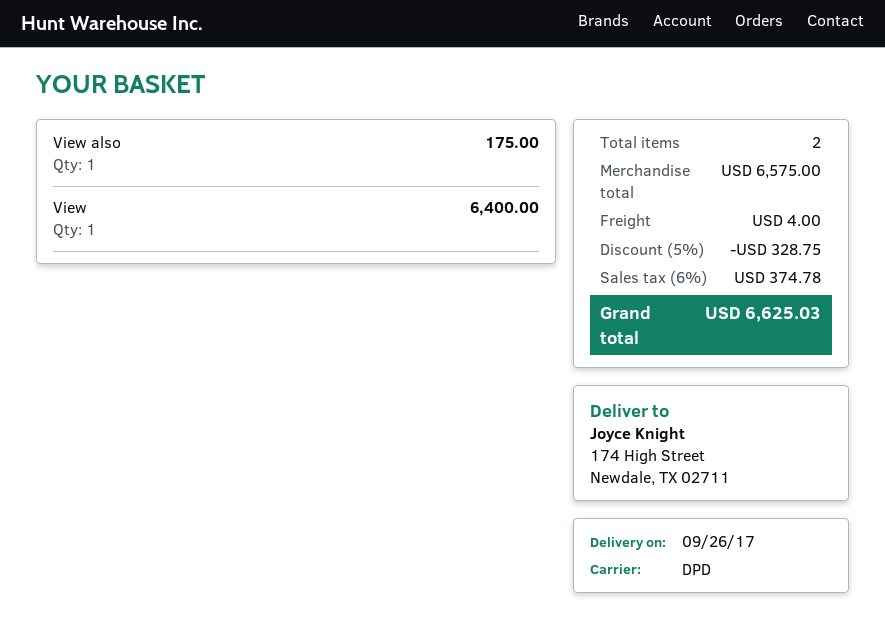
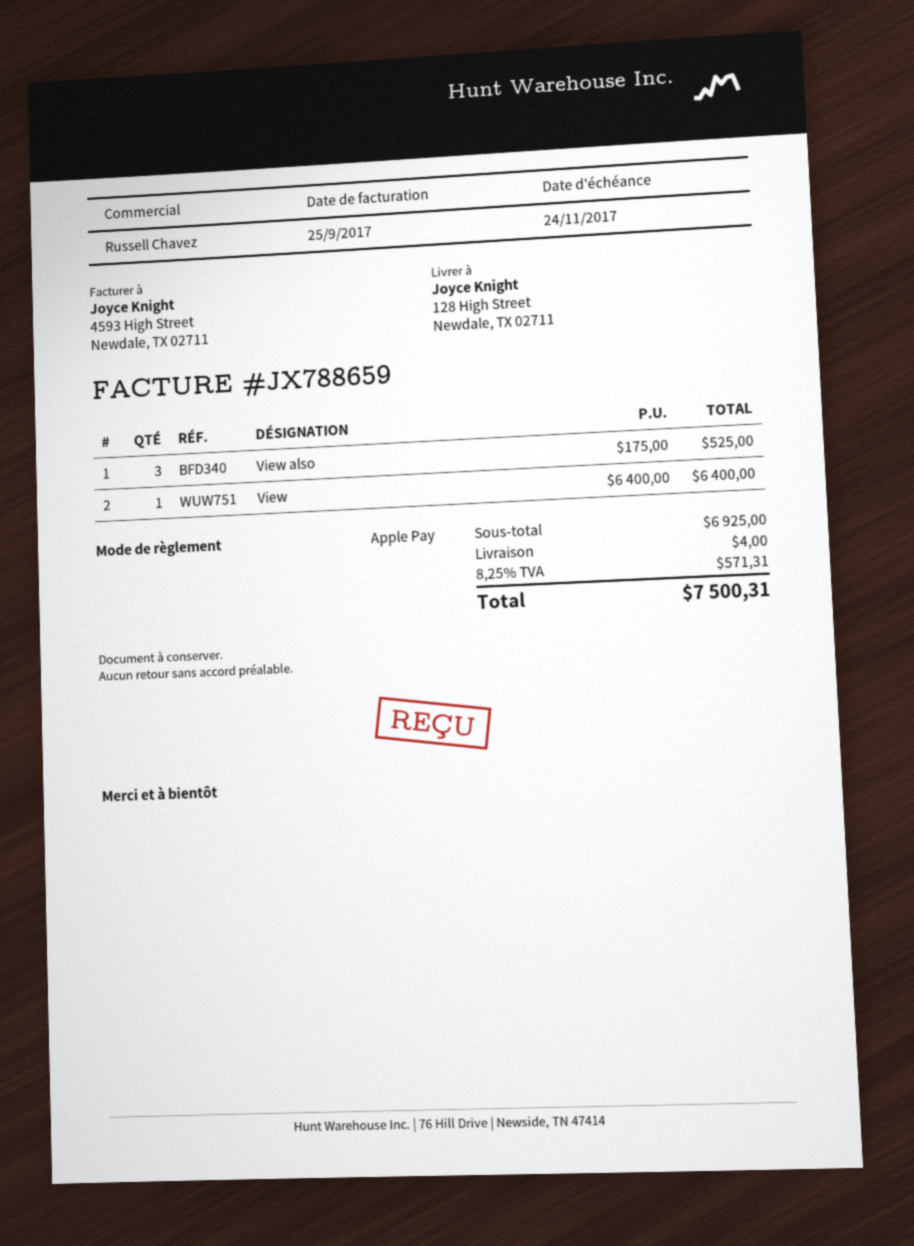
ship to: 174 High Street, Newdale, TX 02711 -> 128 High Street, Newdale, TX 02711
View also: 1 for 175.00 -> 3 for 525.00
subtotal: 6575.00 -> 6925.00
discount: 5% = 328.75 -> none
tax: 6% = 374.78 -> 8.25% = 571.31
total: 6625.03 -> 7500.31

